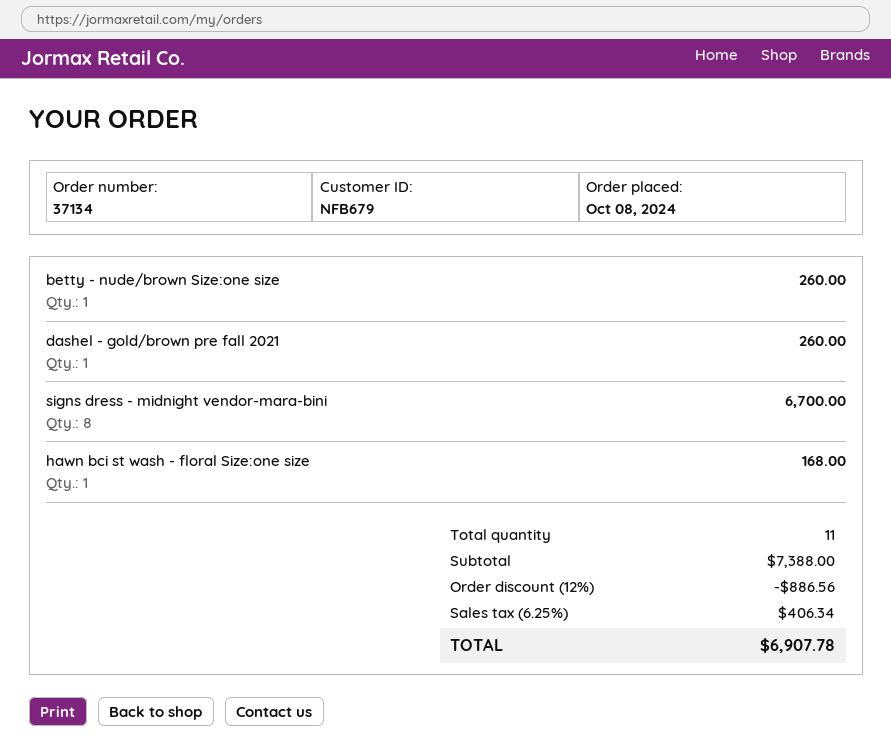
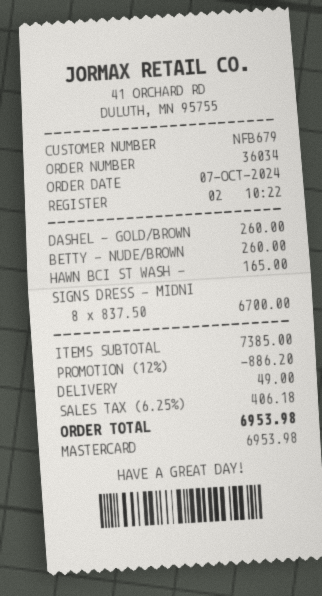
order number: 37134 -> 36034
order date: 2024-10-08 -> 2024-10-07
hawn bci st wash - floral Size:one size: 1 for 168.00 -> 1 for 165.00
subtotal: 7388.00 -> 7385.00
discount: 12% = 886.56 -> 12% = 886.20
shipping: none -> 49.00
tax: 6.25% = 406.34 -> 6.25% = 406.18
total: 6907.78 -> 6953.98

